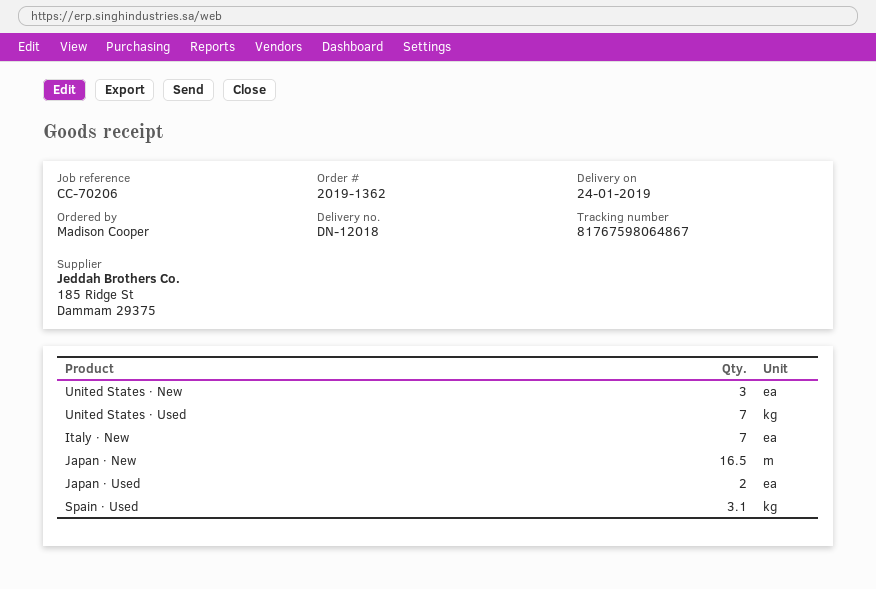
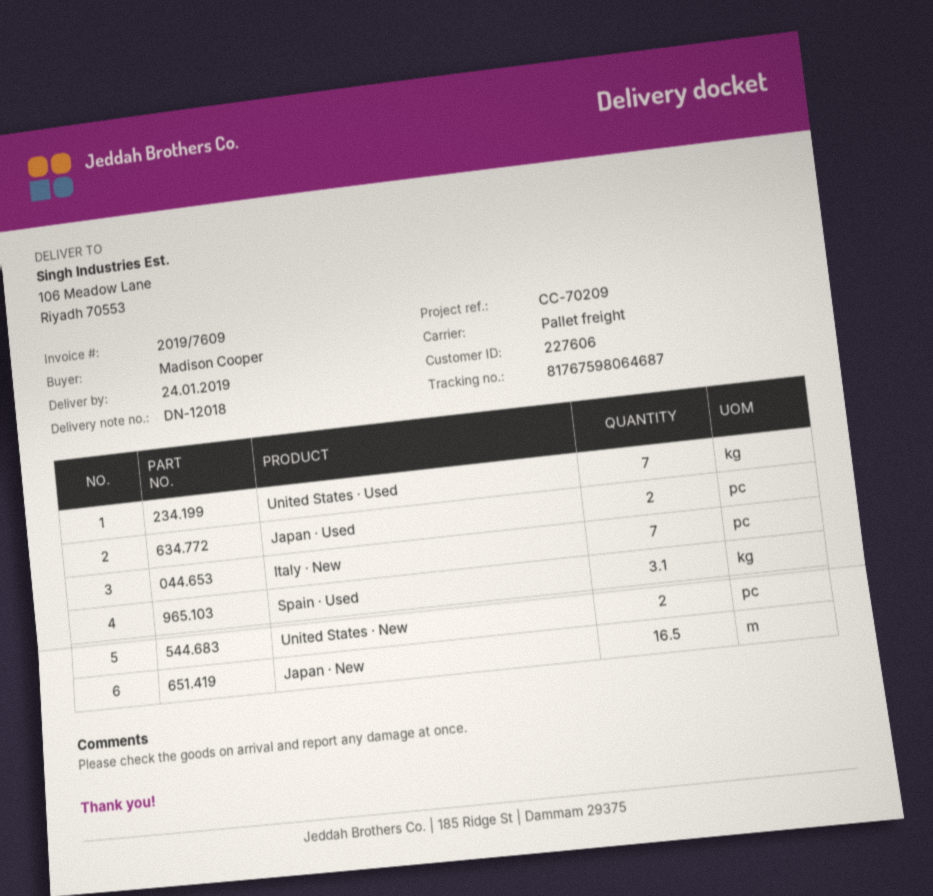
reference: CC-70206 -> CC-70209
tracking number: 81767598064867 -> 81767598064687
United States · New: 3 -> 2

